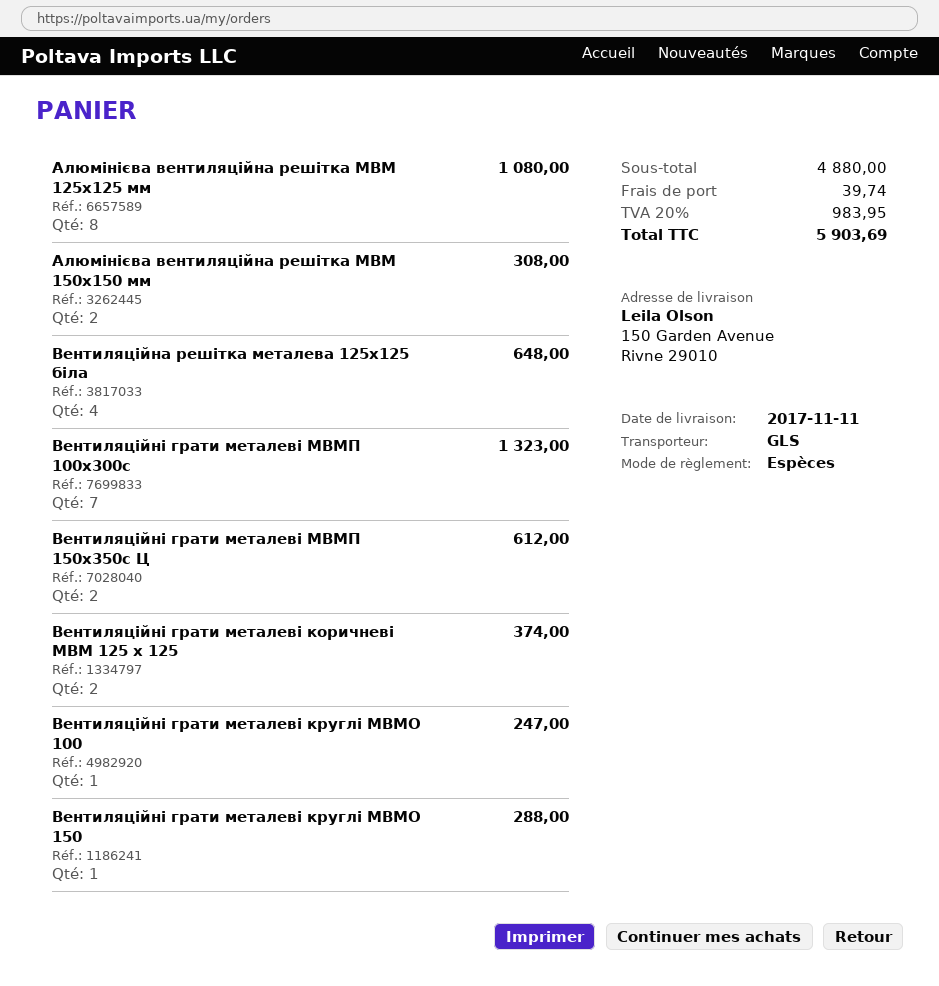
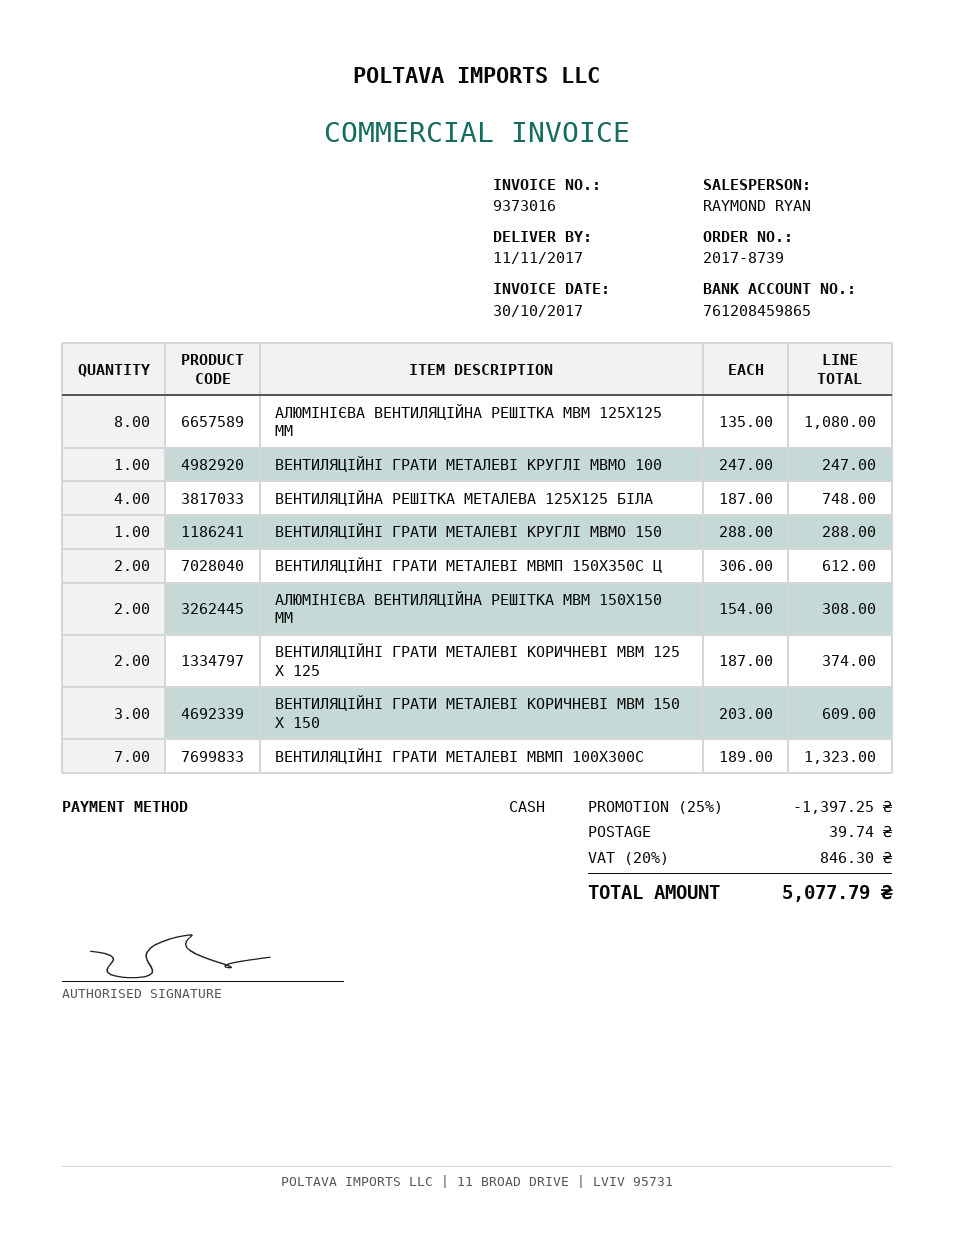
Вентиляційна решітка металева 125х125 біла: 4 for 648.00 -> 4 for 748.00
ВЕНТИЛЯЦІЙНІ ГРАТИ МЕТАЛЕВІ КОРИЧНЕВІ МВМ 150 Х 150: none -> 3 for 609.00
discount: none -> 25% = 1397.25
tax: 20% = 983.95 -> 20% = 846.30
total: 5903.69 -> 5077.79

